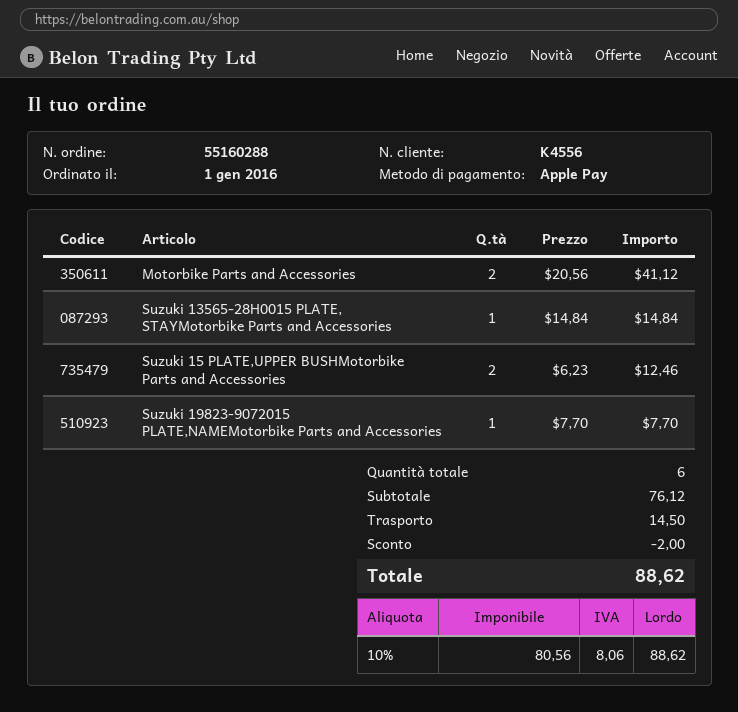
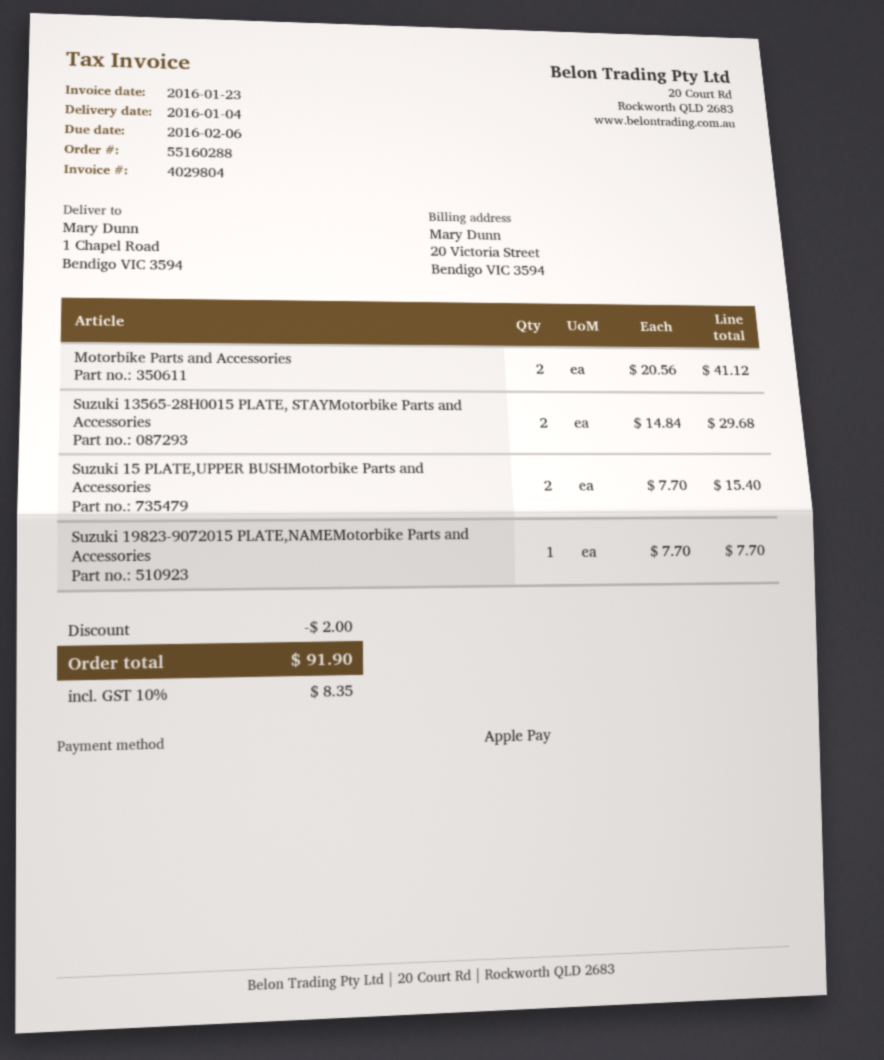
Suzuki 13565-28H0015 PLATE, STAYMotorbike Parts and Accessories: 1 x 14.84 = 14.84 -> 2 x 14.84 = 29.68
Suzuki 15 PLATE,UPPER BUSHMotorbike Parts and Accessories: 2 x 6.23 = 12.46 -> 2 x 7.70 = 15.40
shipping: 14.50 -> none
tax: 10% = 8.06 -> 10% = 8.35
total: 88.62 -> 91.90

